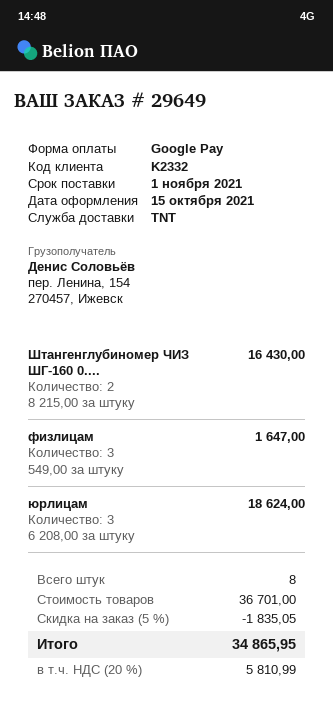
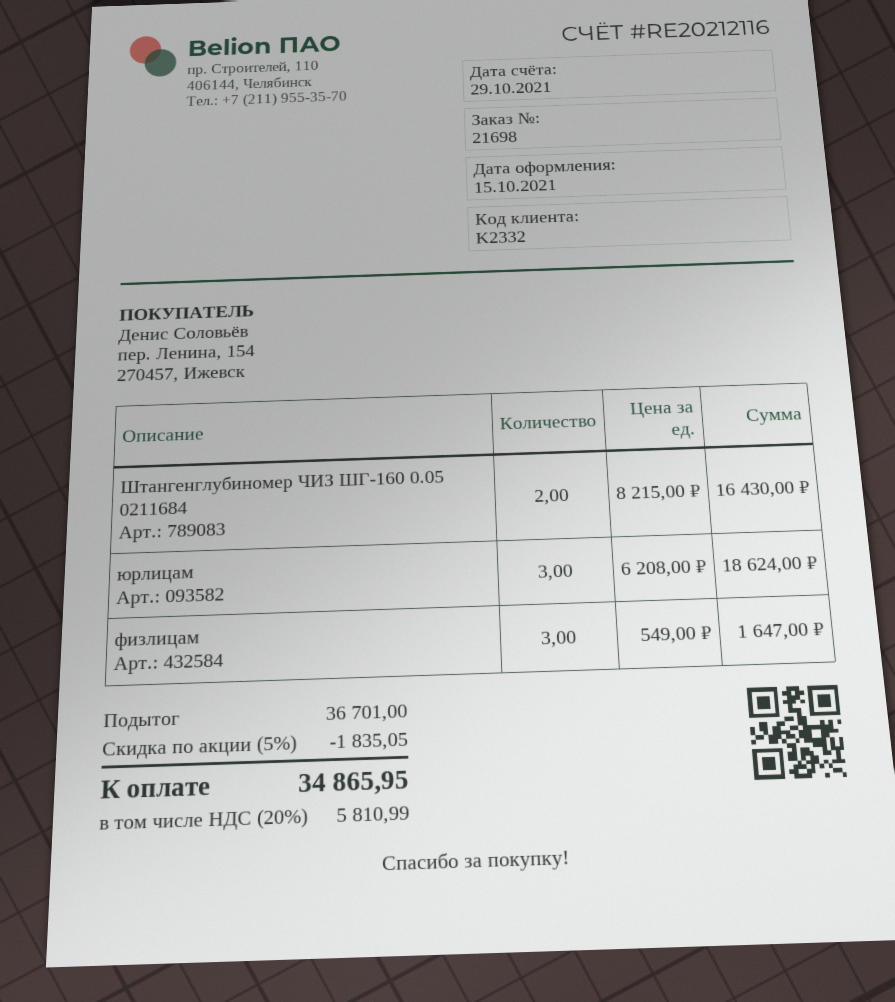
order number: 29649 -> 21698

